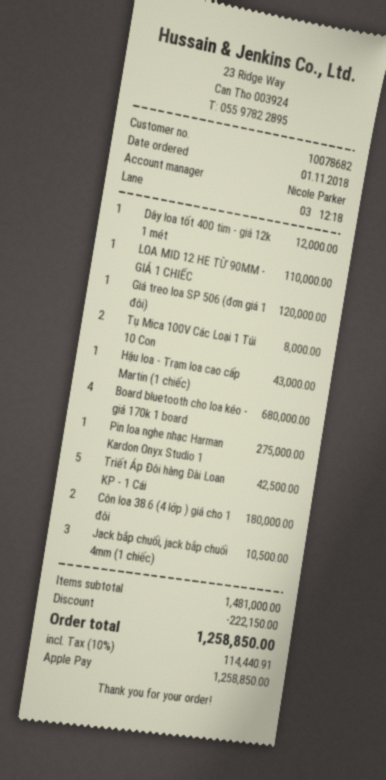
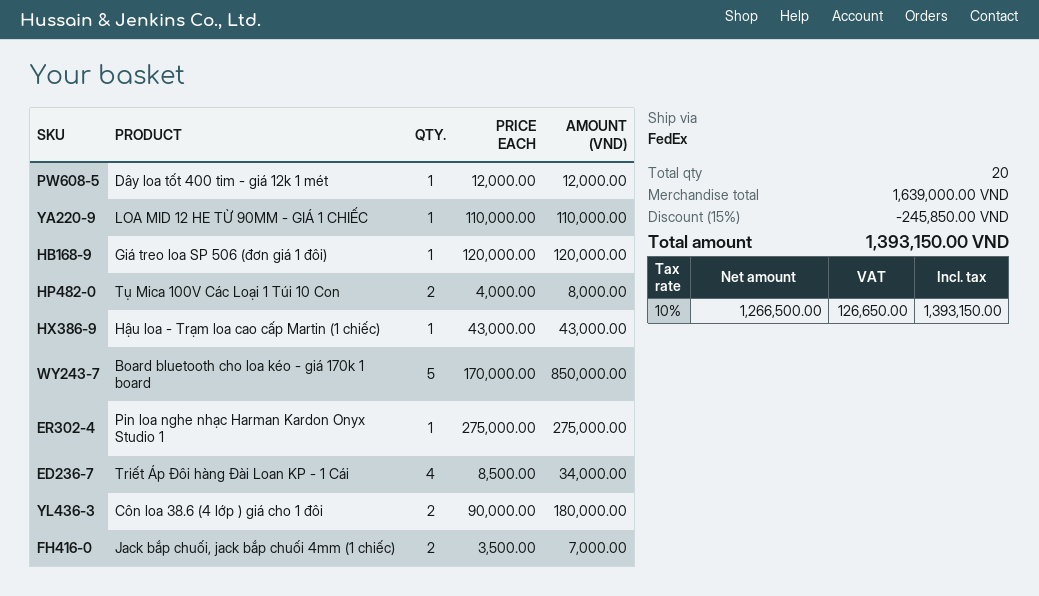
Board bluetooth cho loa kéo - giá 170k 1 board: 4 for 680000.00 -> 5 for 850000.00
Triết Áp Đôi hàng Đài Loan KP - 1 Cái: 5 for 42500.00 -> 4 for 34000.00
Jack bắp chuối, jack bắp chuối 4mm (1 chiếc): 3 for 10500.00 -> 2 for 7000.00
subtotal: 1481000.00 -> 1639000.00
discount: 222150.00 -> 245850.00
tax: 10% = 114440.91 -> 10% = 126650.00
total: 1258850.00 -> 1393150.00

